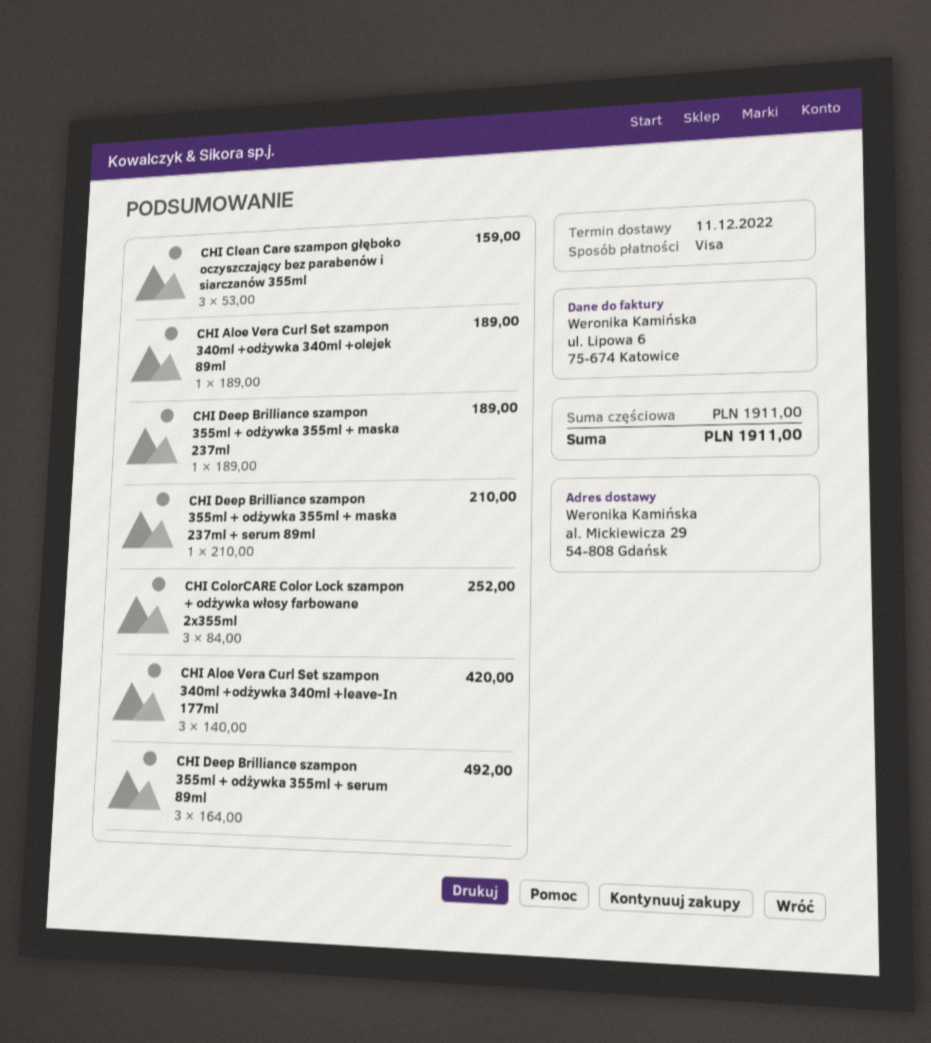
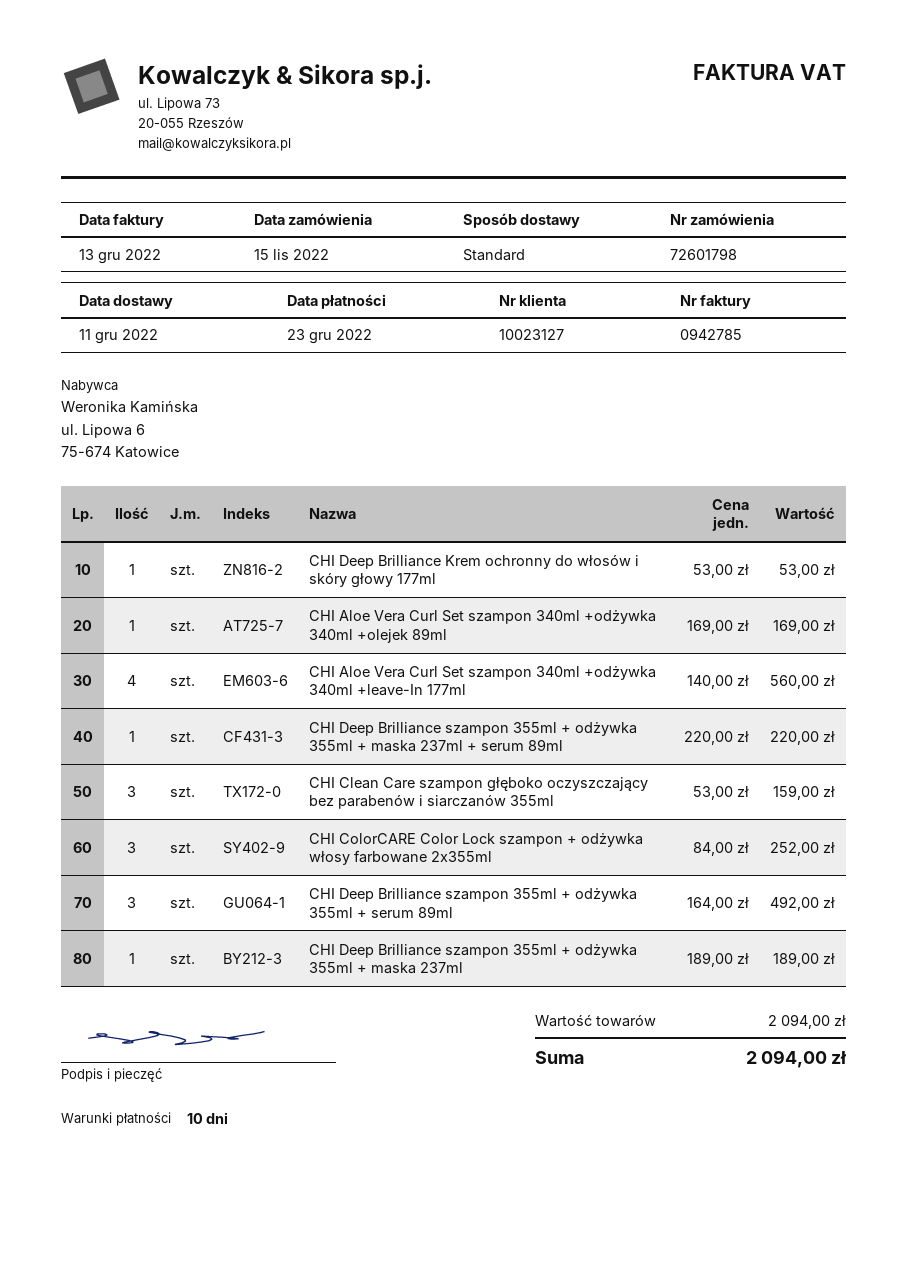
CHI Aloe Vera Curl Set szampon 340ml +odżywka 340ml +olejek 89ml: 1 x 189.00 = 189.00 -> 1 x 169.00 = 169.00
CHI Deep Brilliance szampon 355ml + odżywka 355ml + maska 237ml + serum 89ml: 1 x 210.00 = 210.00 -> 1 x 220.00 = 220.00
CHI Aloe Vera Curl Set szampon 340ml +odżywka 340ml +leave-In 177ml: 3 x 140.00 = 420.00 -> 4 x 140.00 = 560.00
CHI Deep Brilliance Krem ochronny do włosów i skóry głowy 177ml: none -> 1 x 53.00 = 53.00
subtotal: 1911.00 -> 2094.00
total: 1911.00 -> 2094.00

